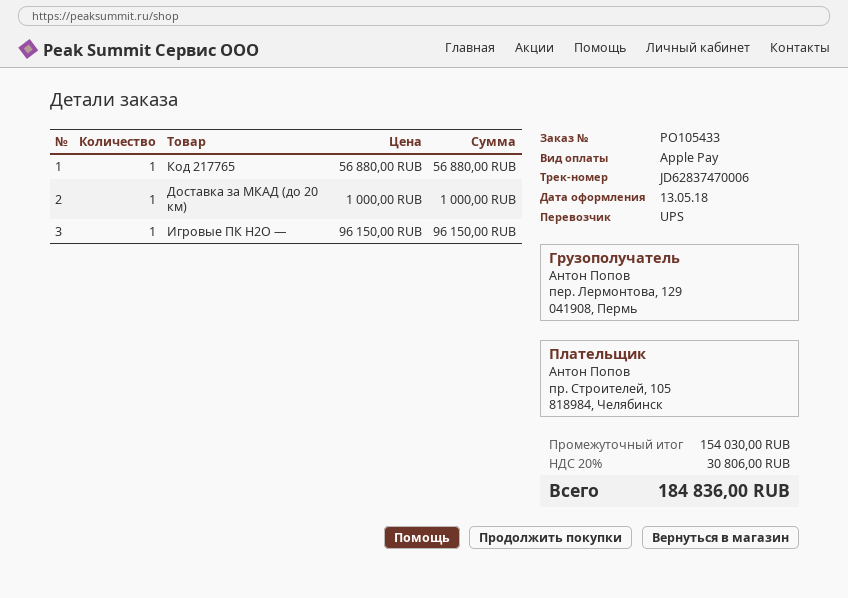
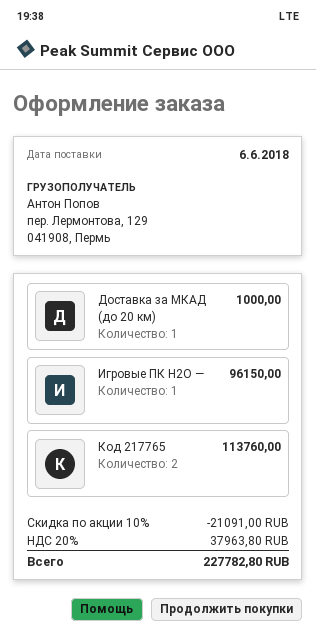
Код 217765: 1 for 56880.00 -> 2 for 113760.00
discount: none -> 10% = 21091.00
tax: 20% = 30806.00 -> 20% = 37963.80
total: 184836.00 -> 227782.80

